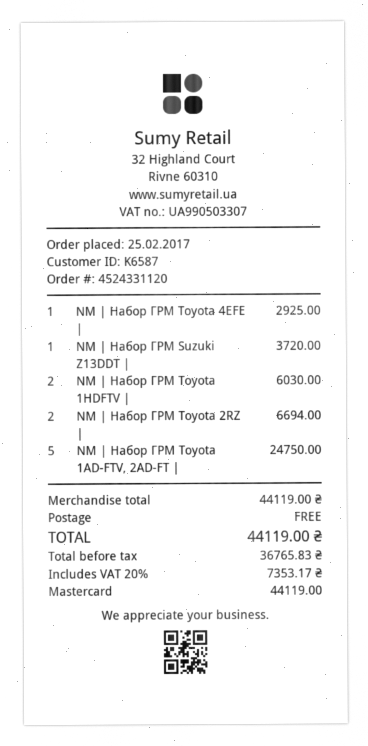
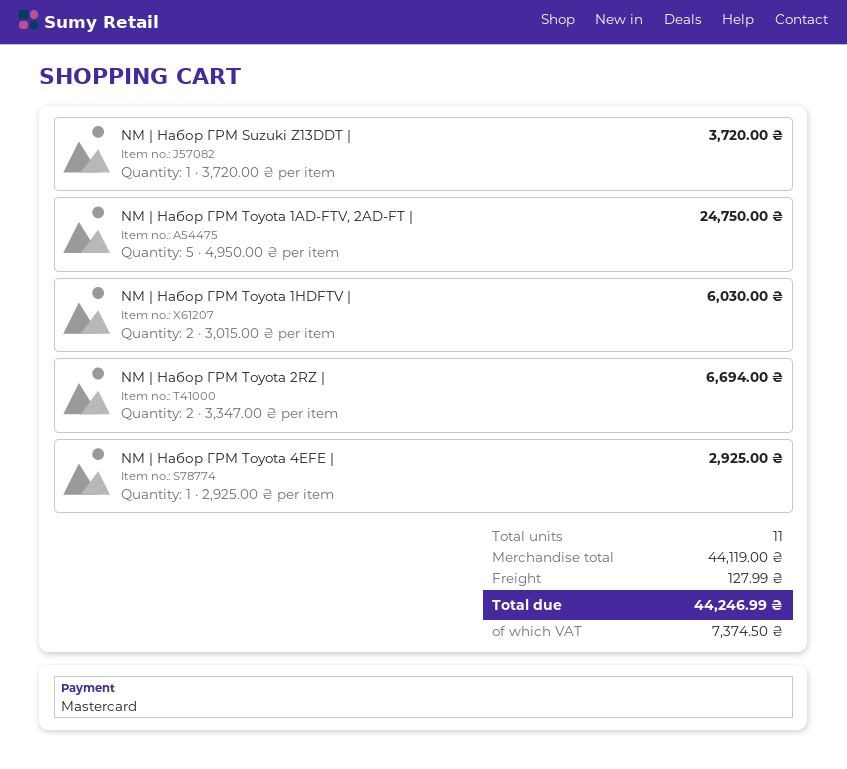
shipping: 0.00 -> 127.99
tax: 7353.17 -> 7374.50
total: 44119.00 -> 44246.99

